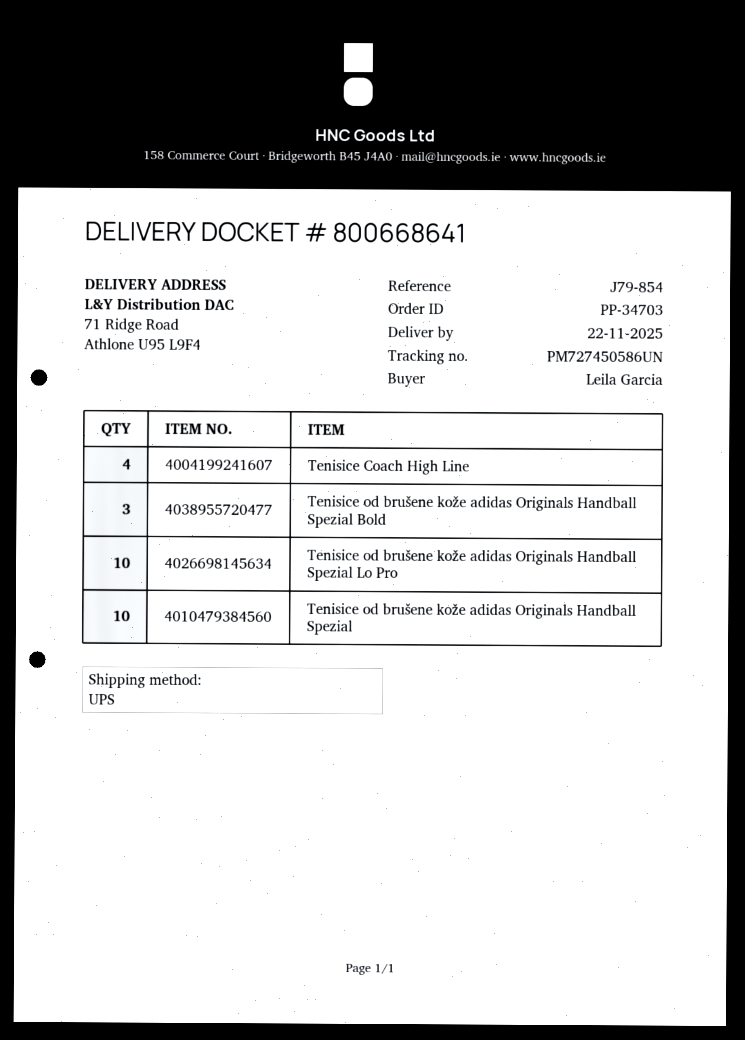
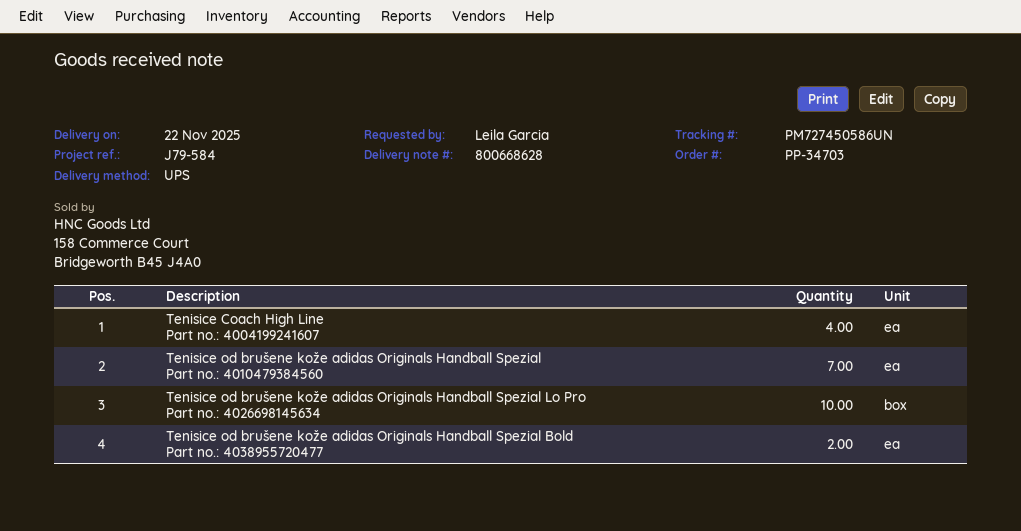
delivery note number: 800668641 -> 800668628
reference: J79-854 -> J79-584
Tenisice od brušene kože adidas Originals Handball Spezial Bold: 3 -> 2
Tenisice od brušene kože adidas Originals Handball Spezial: 10 -> 7

